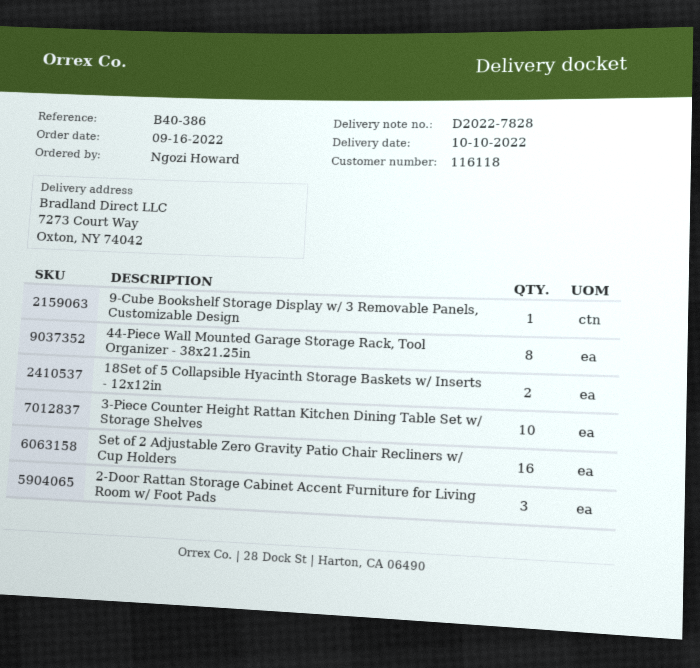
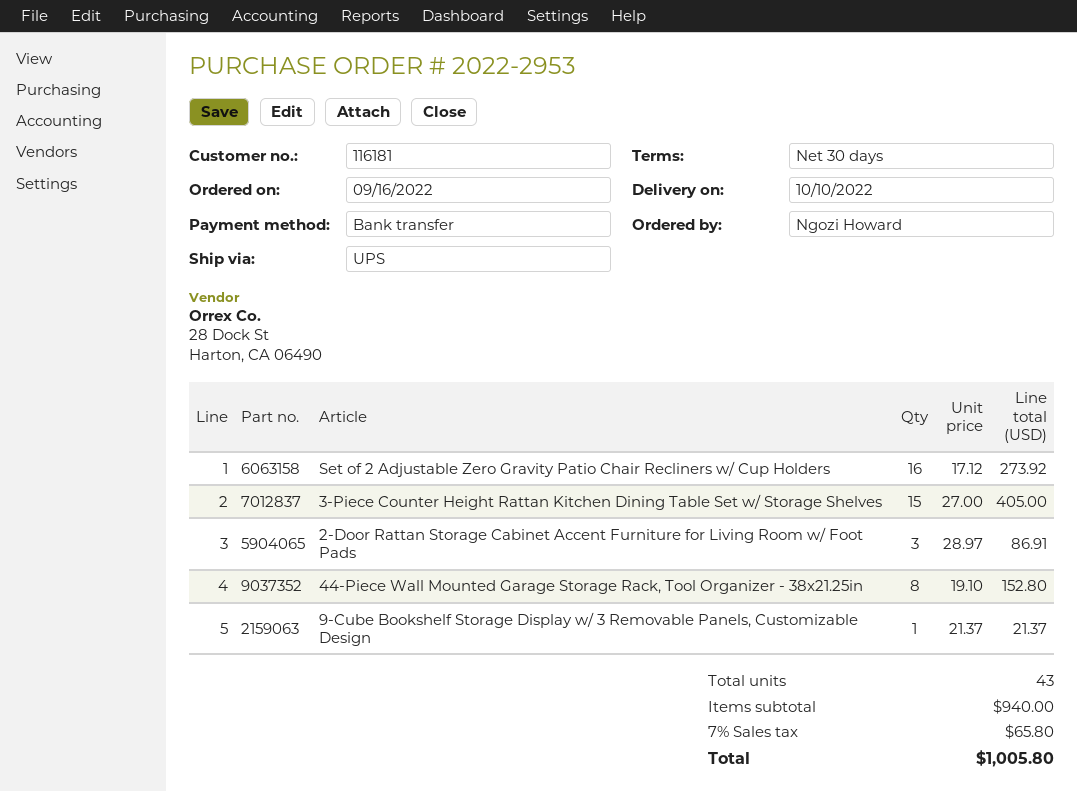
customer number: 116118 -> 116181
18Set of 5 Collapsible Hyacinth Storage Baskets w/ Inserts - 12x12in: 2 -> none
3-Piece Counter Height Rattan Kitchen Dining Table Set w/ Storage Shelves: 10 -> 15

